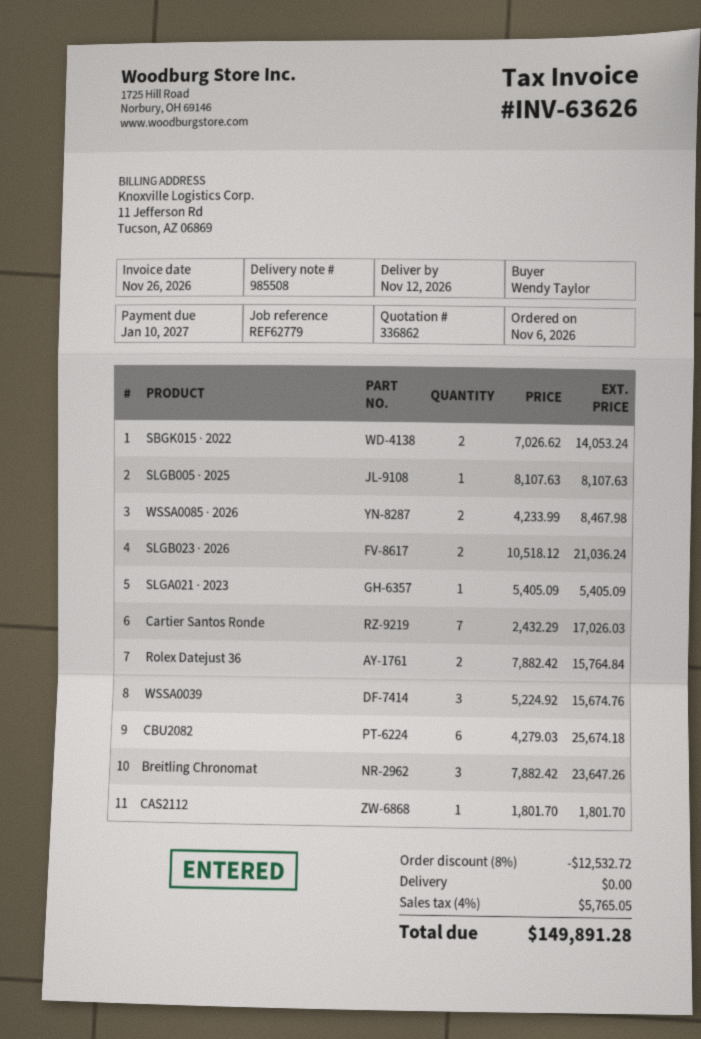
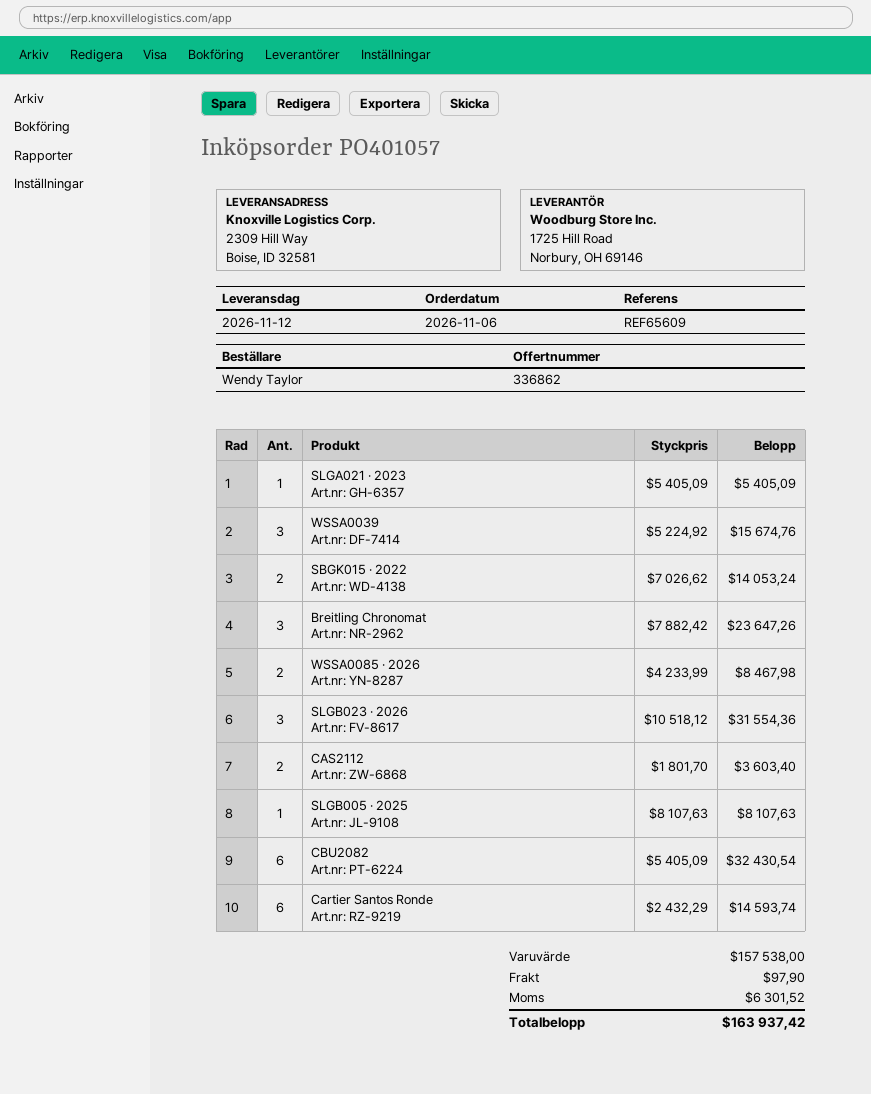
reference: REF62779 -> REF65609
SLGB023 · 2026: 2 x 10518.12 = 21036.24 -> 3 x 10518.12 = 31554.36
Cartier Santos Ronde: 7 x 2432.29 = 17026.03 -> 6 x 2432.29 = 14593.74
Rolex Datejust 36: 2 x 7882.42 = 15764.84 -> none
CBU2082: 6 x 4279.03 = 25674.18 -> 6 x 5405.09 = 32430.54
CAS2112: 1 x 1801.70 = 1801.70 -> 2 x 1801.70 = 3603.40
discount: 8% = 12532.72 -> none
shipping: 0.00 -> 97.90
tax: 5765.05 -> 6301.52
total: 149891.28 -> 163937.42

